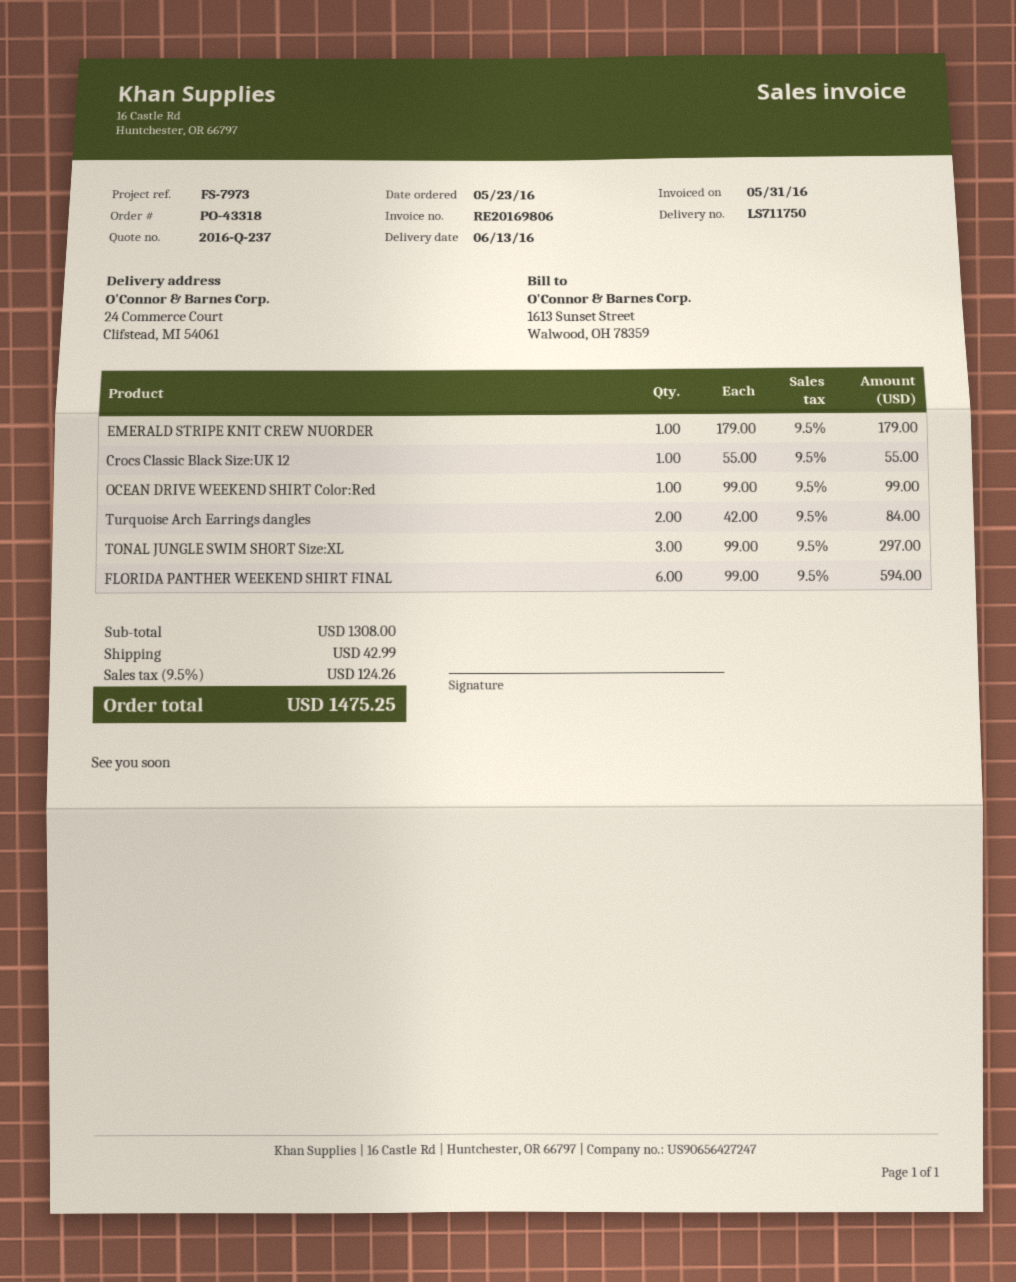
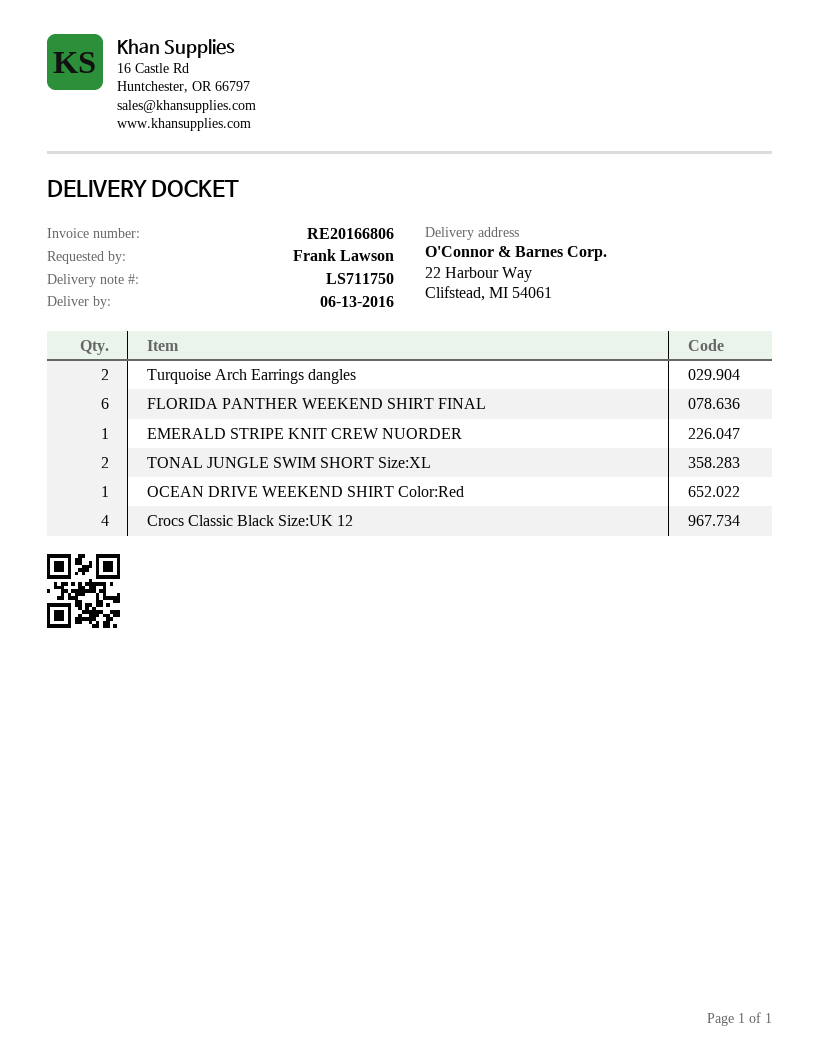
invoice number: RE20169806 -> RE20166806
ship to: 24 Commerce Court, Clifstead, MI 54061 -> 22 Harbour Way, Clifstead, MI 54061
Crocs Classic Black Size:UK 12: 1 -> 4
TONAL JUNGLE SWIM SHORT Size:XL: 3 -> 2

